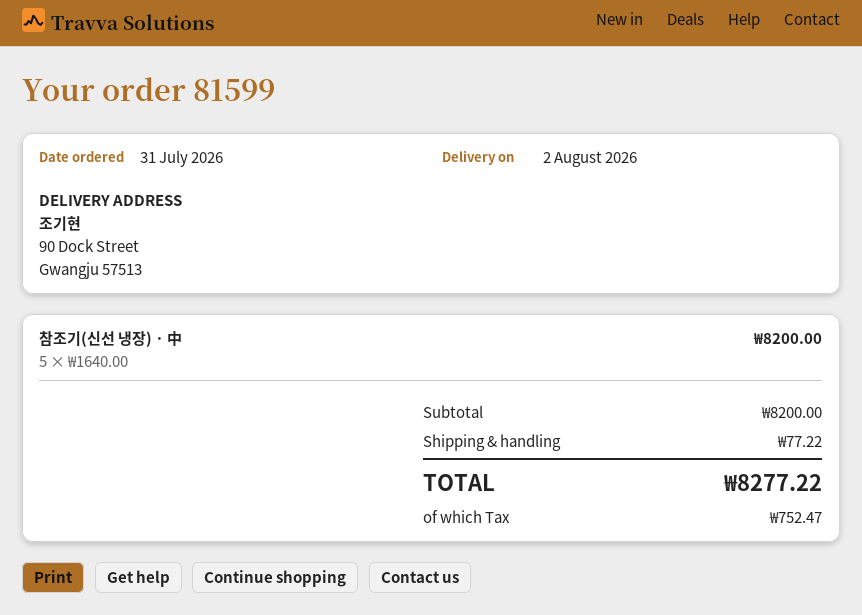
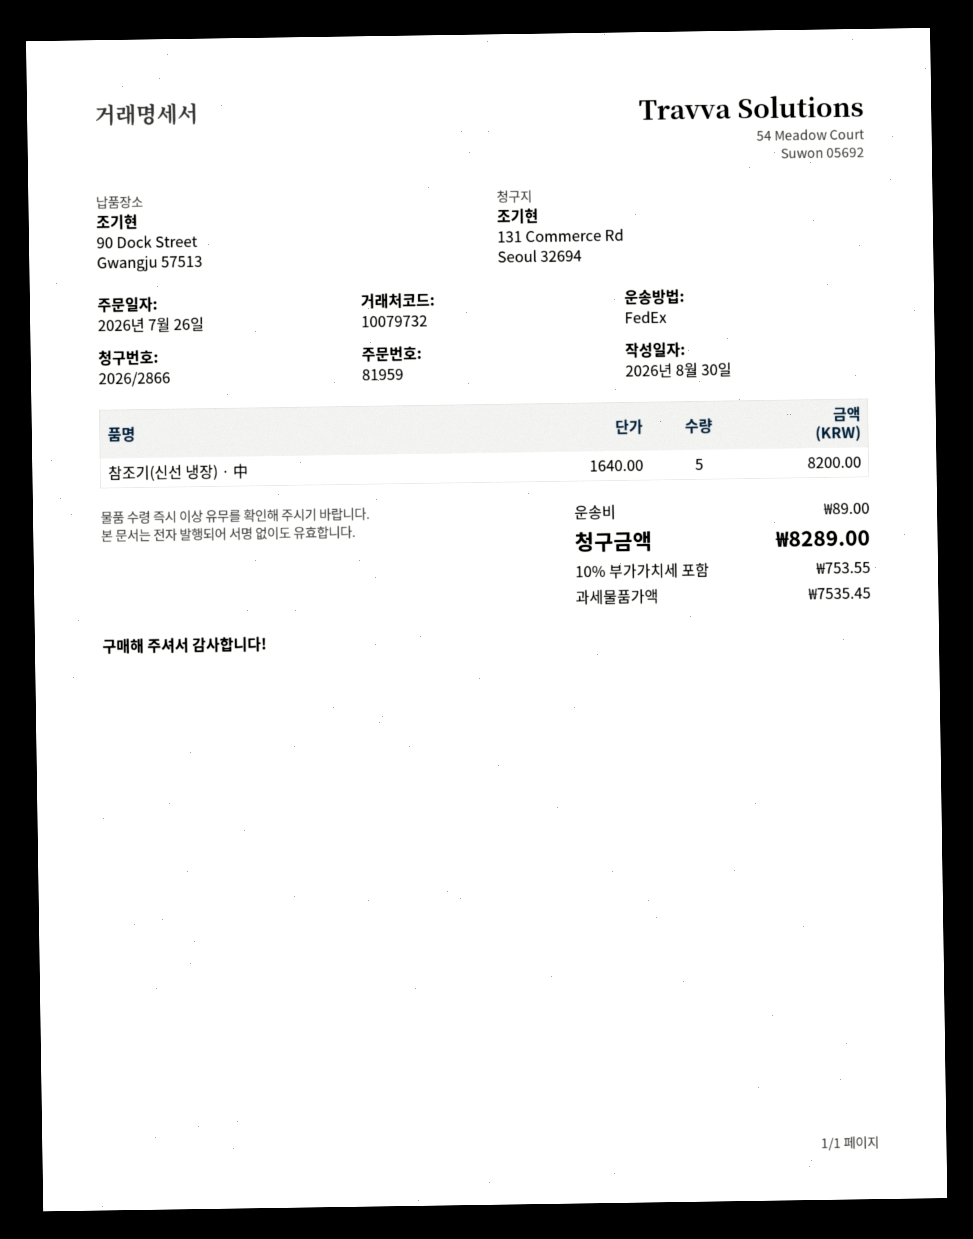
order number: 81599 -> 81959
order date: 2026-07-31 -> 2026-07-26
shipping: 77.22 -> 89.00
tax: 752.47 -> 753.55
total: 8277.22 -> 8289.00

